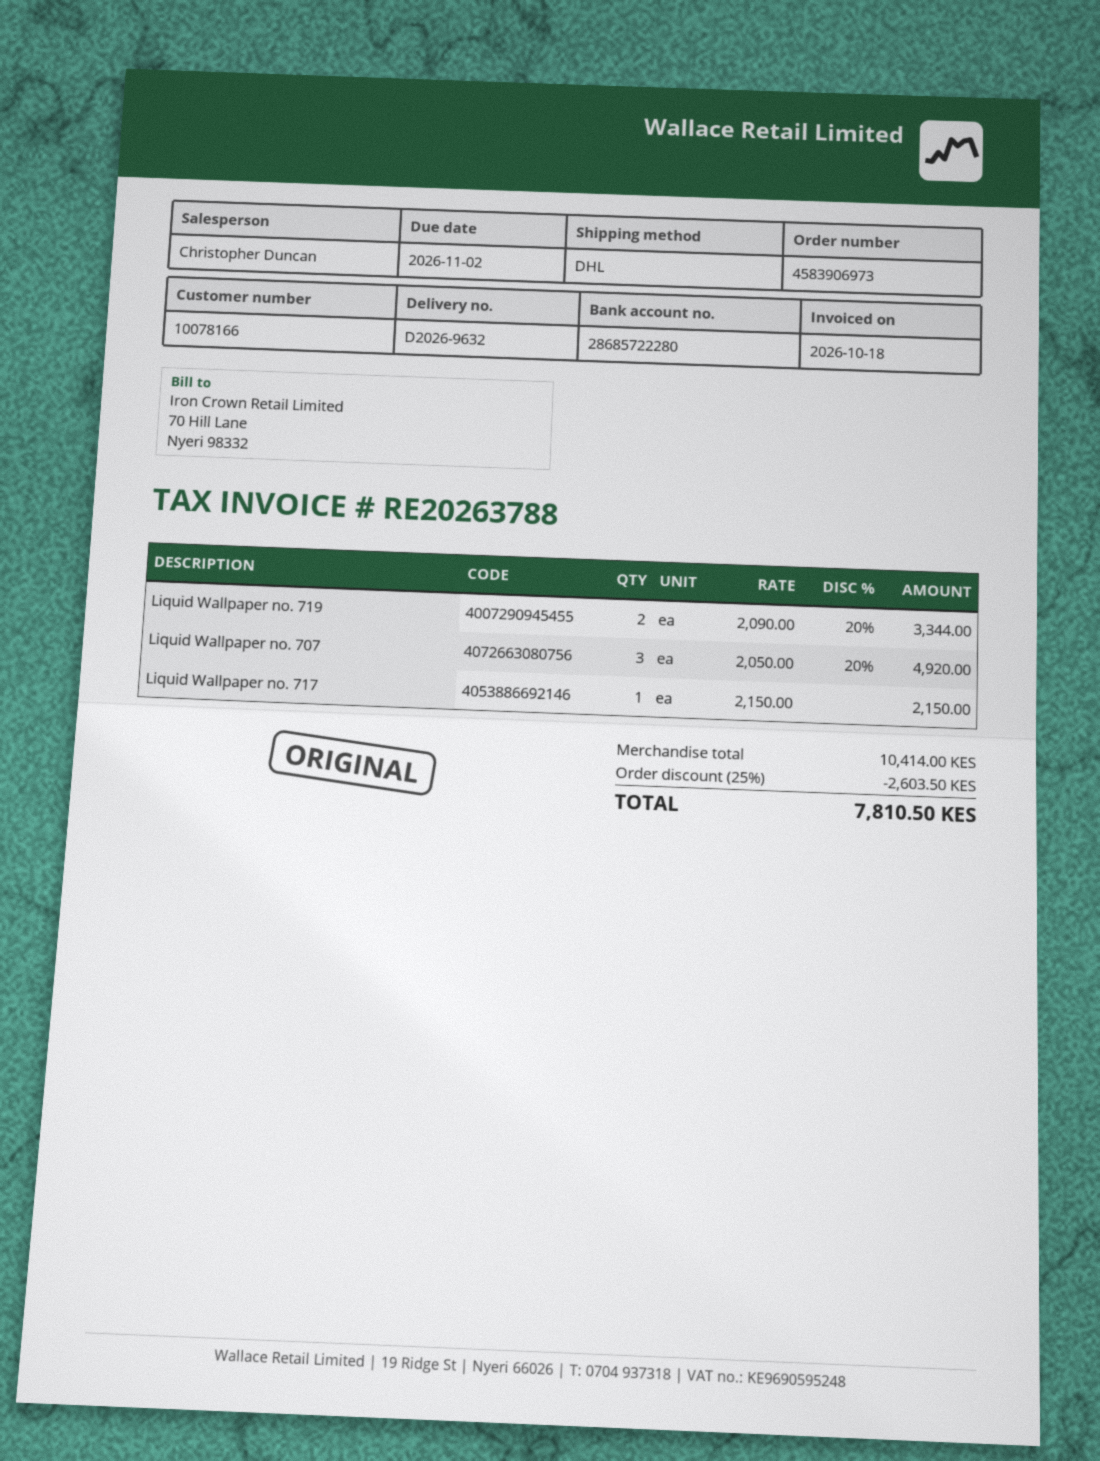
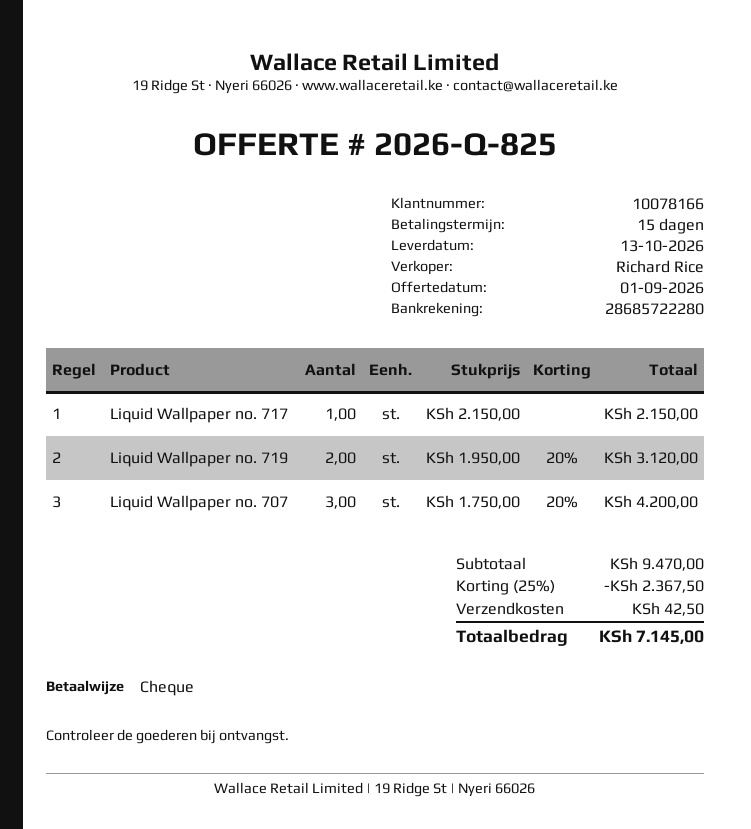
sales rep: Christopher Duncan -> Richard Rice
Liquid Wallpaper no. 719: 2 x 2090.00 - 20% = 3344.00 -> 2 x 1950.00 - 20% = 3120.00
Liquid Wallpaper no. 707: 3 x 2050.00 - 20% = 4920.00 -> 3 x 1750.00 - 20% = 4200.00
subtotal: 10414.00 -> 9470.00
discount: 25% = 2603.50 -> 25% = 2367.50
shipping: none -> 42.50
total: 7810.50 -> 7145.00

